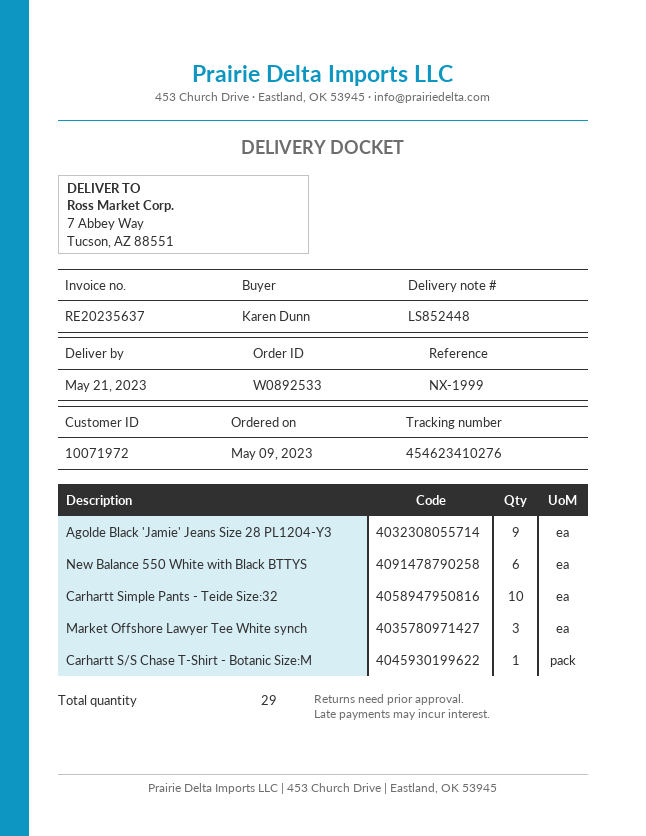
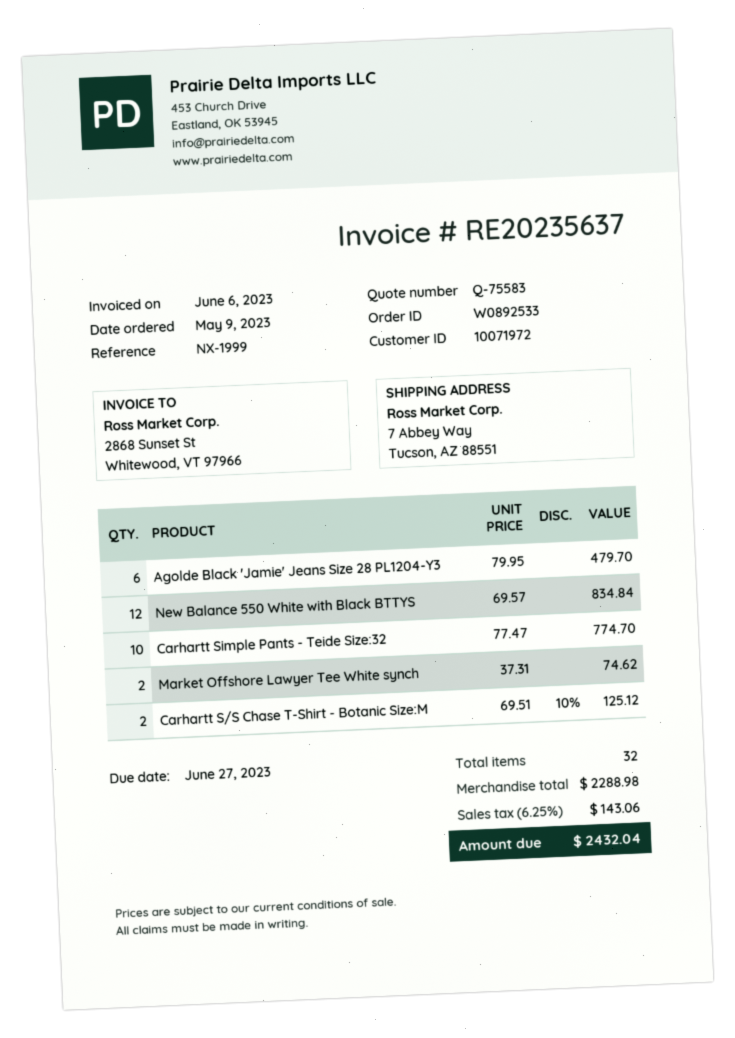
Agolde Black 'Jamie' Jeans Size 28 PL1204-Y3: 9 -> 6
New Balance 550 White with Black BTTYS: 6 -> 12
Market Offshore Lawyer Tee White synch: 3 -> 2
Carhartt S/S Chase T-Shirt - Botanic Size:M: 1 -> 2
total quantity: 29 -> 32

